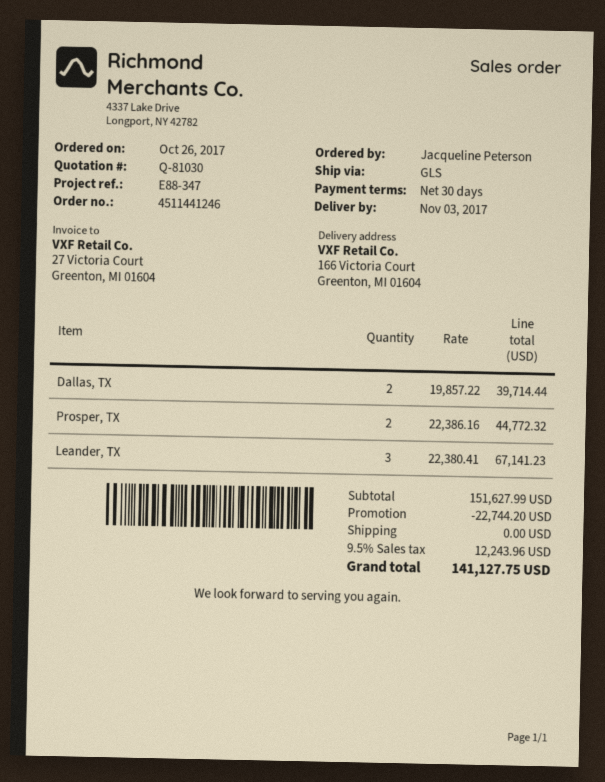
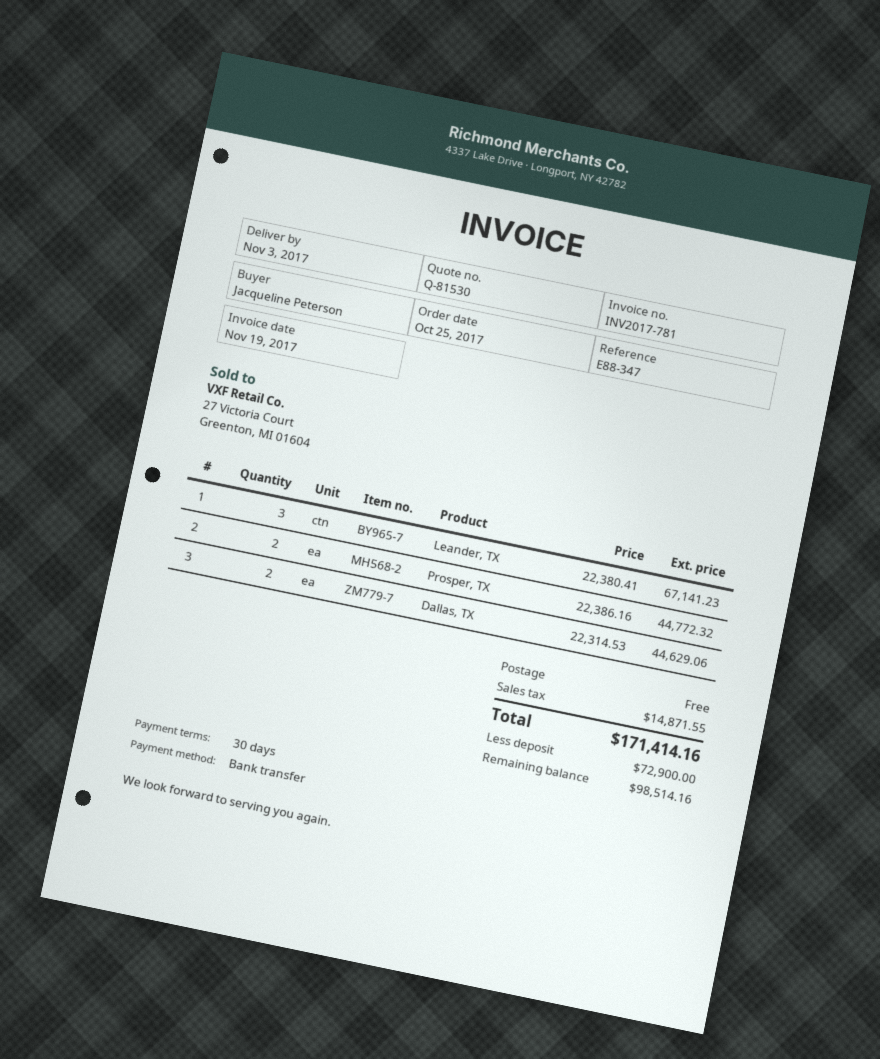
quote number: Q-81030 -> Q-81530
order date: 2017-10-26 -> 2017-10-25
Dallas, TX: 2 x 19857.22 = 39714.44 -> 2 x 22314.53 = 44629.06
discount: 22744.20 -> none
tax: 12243.96 -> 14871.55
total: 141127.75 -> 171414.16

